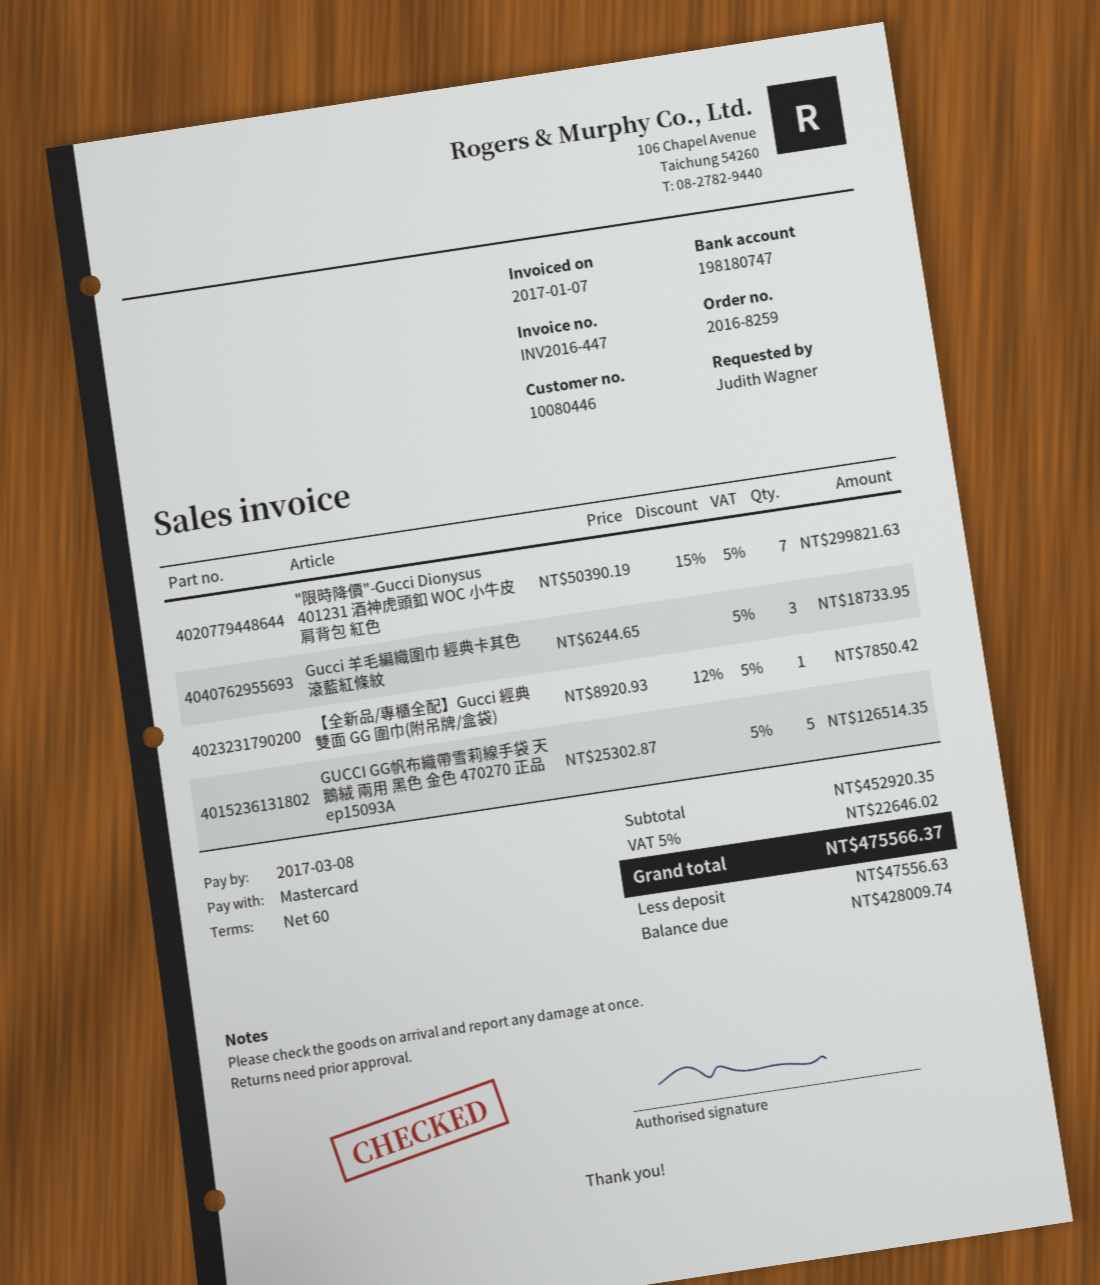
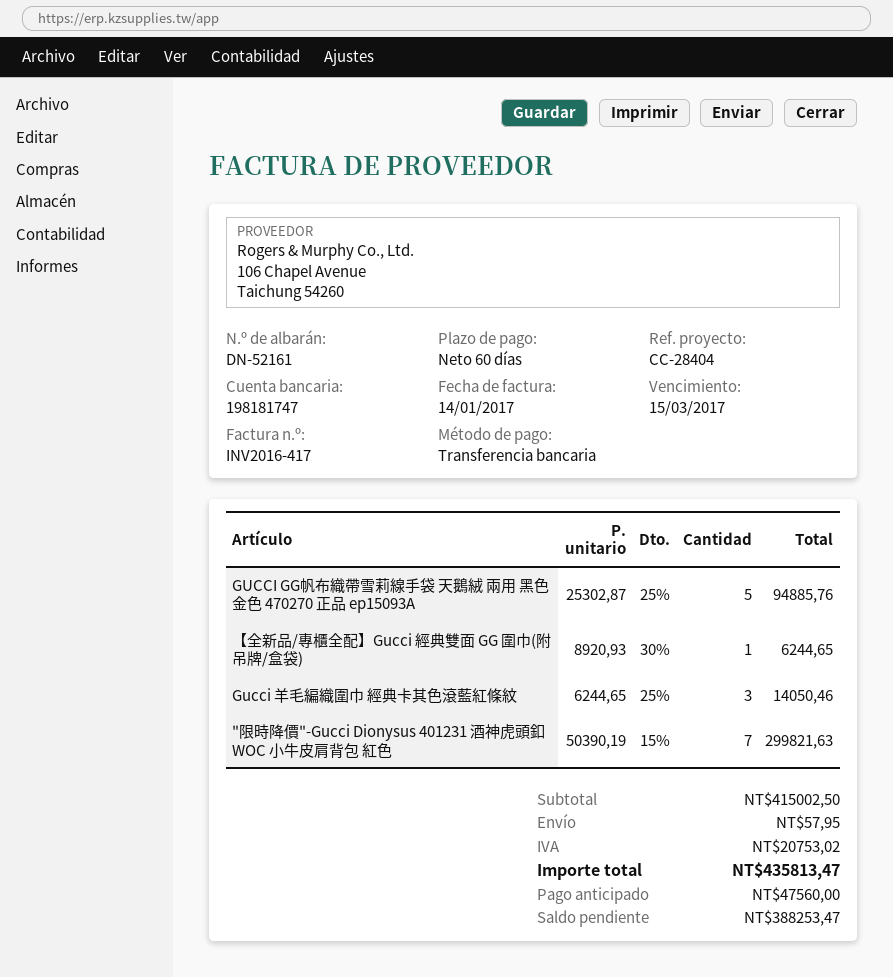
invoice number: INV2016-447 -> INV2016-417
invoice date: 2017-01-07 -> 2017-01-14
due date: 2017-03-08 -> 2017-03-15
payment method: Mastercard -> bank transfer
bank account: 198180747 -> 198181747
Gucci 羊毛編織圍巾 經典卡其色滾藍紅條紋: 3 x 6244.65 = 18733.95 -> 3 x 6244.65 - 25% = 14050.46
【全新品/專櫃全配】Gucci 經典雙面 GG 圍巾(附吊牌/盒袋): 1 x 8920.93 - 12% = 7850.42 -> 1 x 8920.93 - 30% = 6244.65
GUCCI GG帆布織帶雪莉線手袋 天鵝絨 兩用 黑色 金色 470270 正品 ep15093A: 5 x 25302.87 = 126514.35 -> 5 x 25302.87 - 25% = 94885.76
subtotal: 452920.35 -> 415002.50
shipping: none -> 57.95
tax: 22646.02 -> 20753.02
total: 475566.37 -> 435813.47
deposit: 47556.63 -> 47560.00
balance: 428009.74 -> 388253.47

